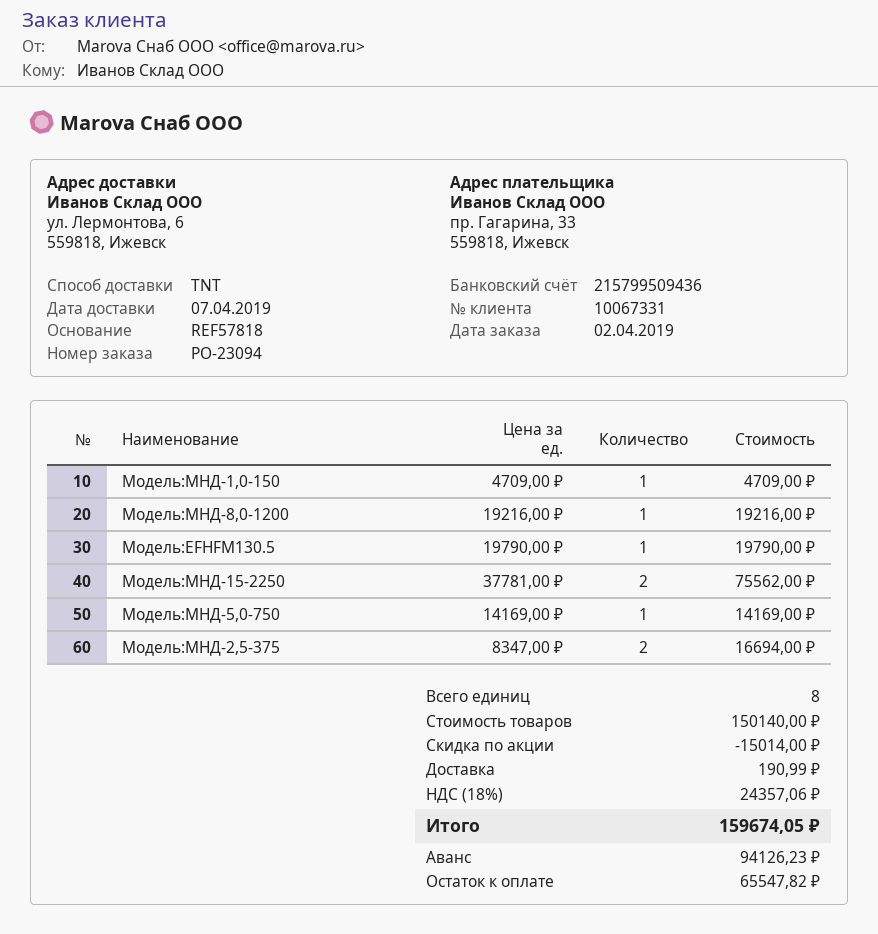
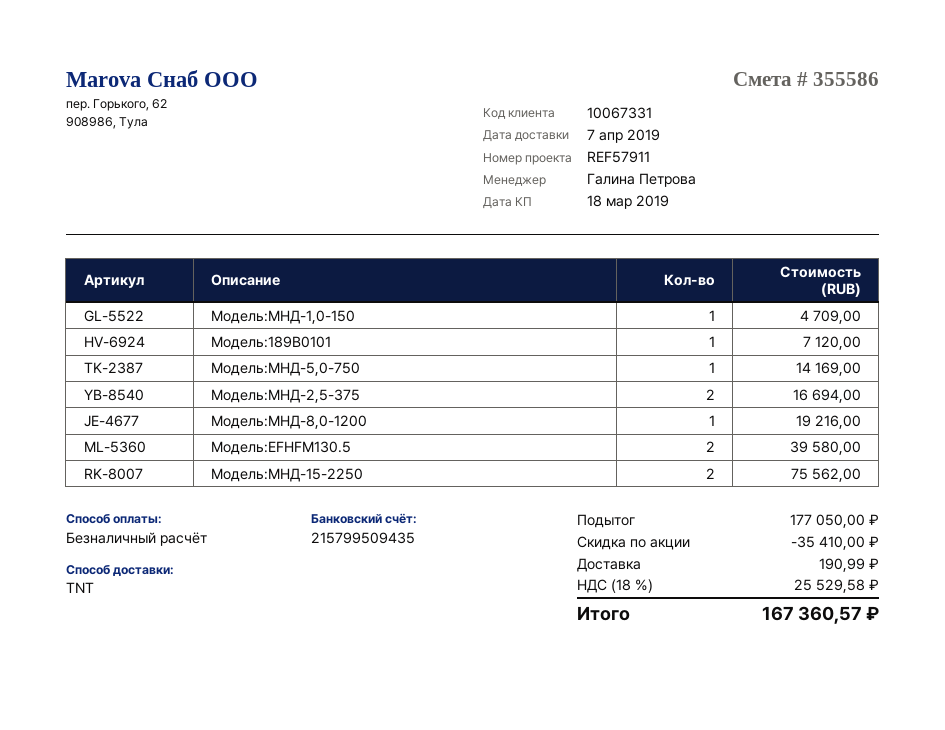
reference: REF57818 -> REF57911
bank account: 215799509436 -> 215799509435
Модель:EFHFM130.5: 1 for 19790.00 -> 2 for 39580.00
Модель:189B0101: none -> 1 for 7120.00
subtotal: 150140.00 -> 177050.00
discount: 15014.00 -> 35410.00
tax: 18% = 24357.06 -> 18% = 25529.58
total: 159674.05 -> 167360.57

